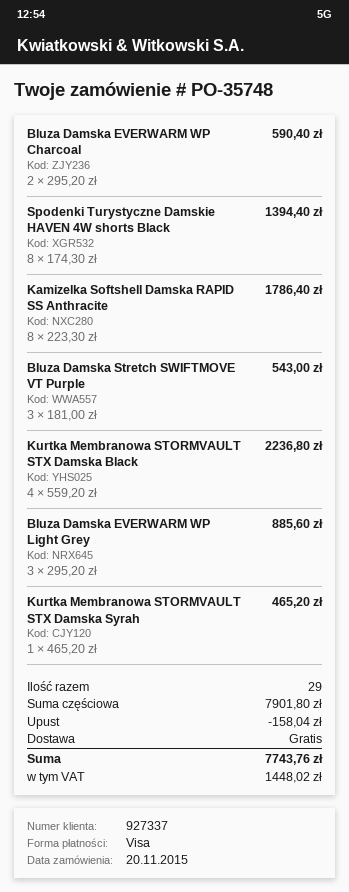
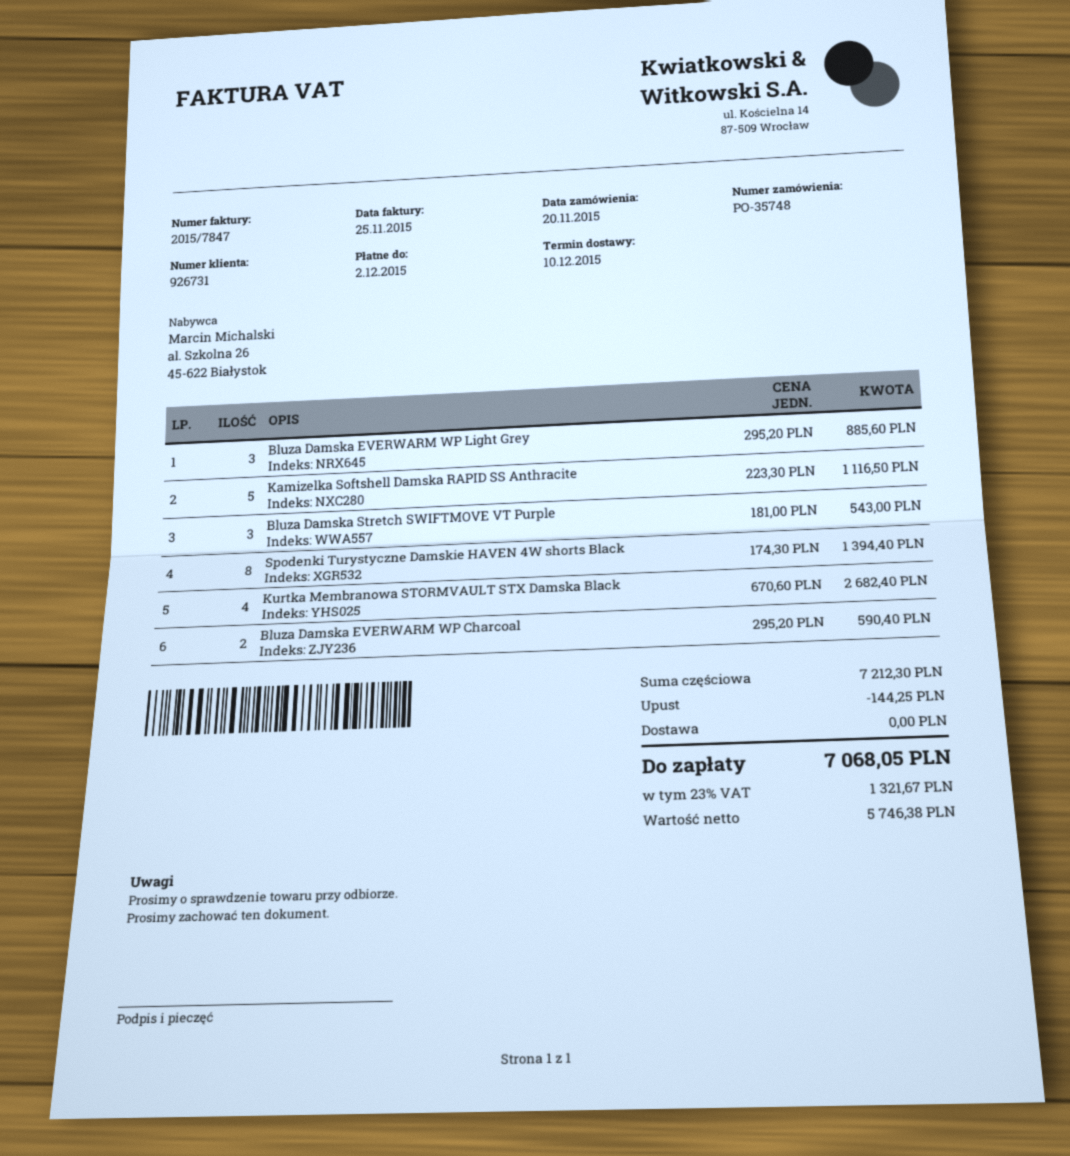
customer number: 927337 -> 926731
Kamizelka Softshell Damska RAPID SS Anthracite: 8 x 223.30 = 1786.40 -> 5 x 223.30 = 1116.50
Kurtka Membranowa STORMVAULT STX Damska Black: 4 x 559.20 = 2236.80 -> 4 x 670.60 = 2682.40
Kurtka Membranowa STORMVAULT STX Damska Syrah: 1 x 465.20 = 465.20 -> none
subtotal: 7901.80 -> 7212.30
discount: 158.04 -> 144.25
tax: 1448.02 -> 1321.67
total: 7743.76 -> 7068.05

